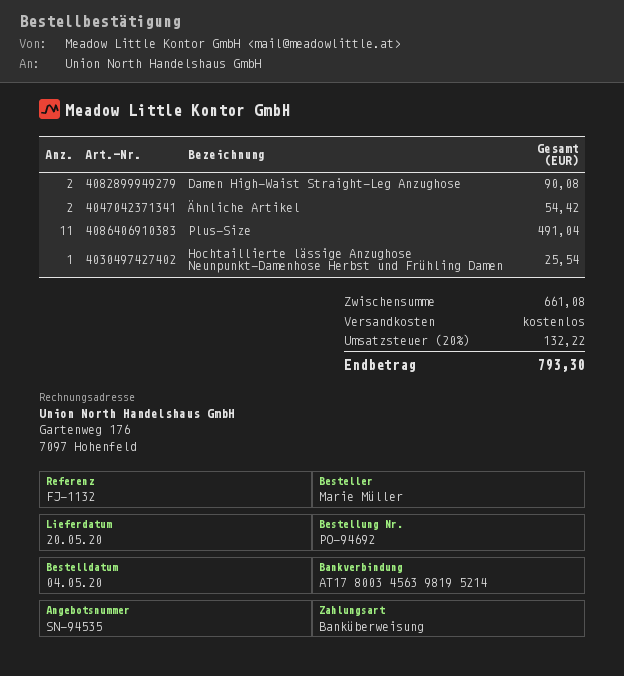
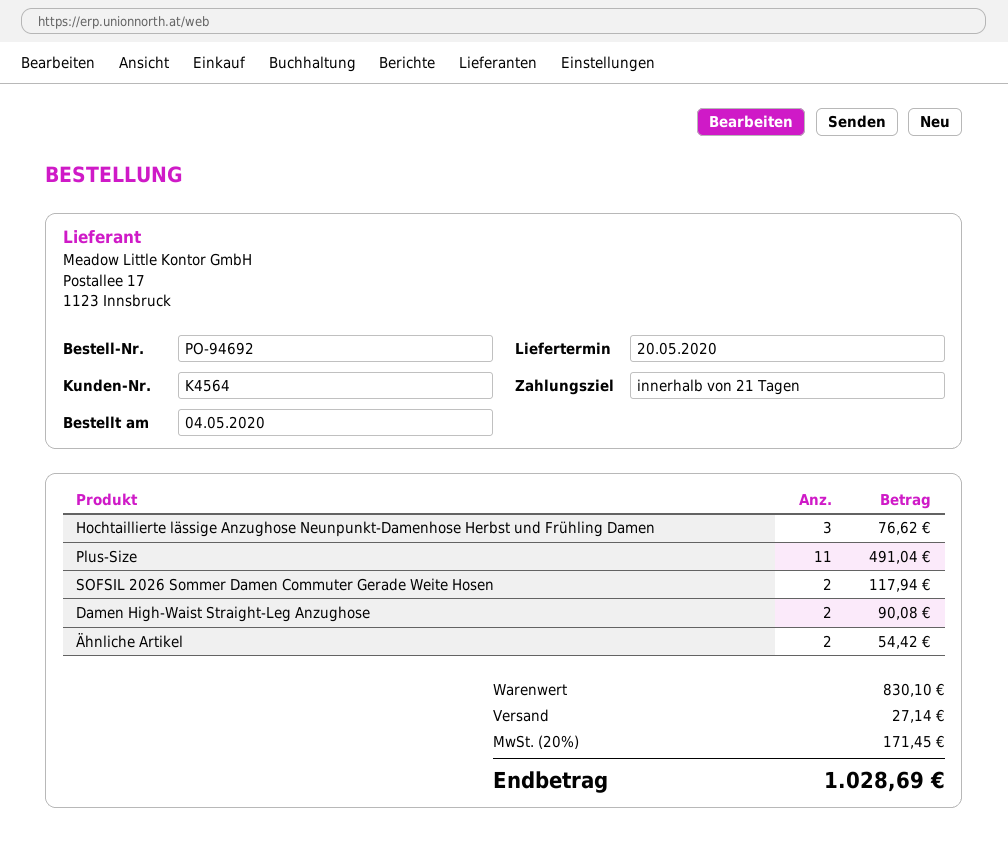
Hochtaillierte lässige Anzughose Neunpunkt-Damenhose Herbst und Frühling Damen: 1 for 25.54 -> 3 for 76.62
SOFSIL 2026 Sommer Damen Commuter Gerade Weite Hosen: none -> 2 for 117.94
subtotal: 661.08 -> 830.10
shipping: 0.00 -> 27.14
tax: 20% = 132.22 -> 20% = 171.45
total: 793.30 -> 1028.69

